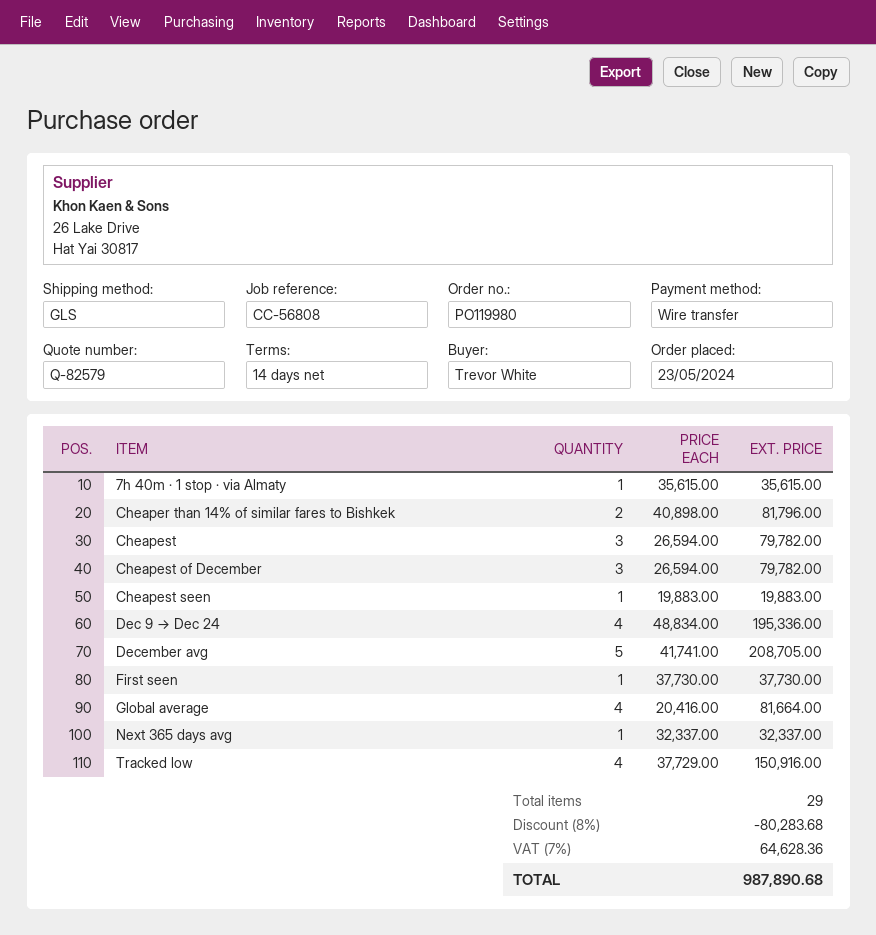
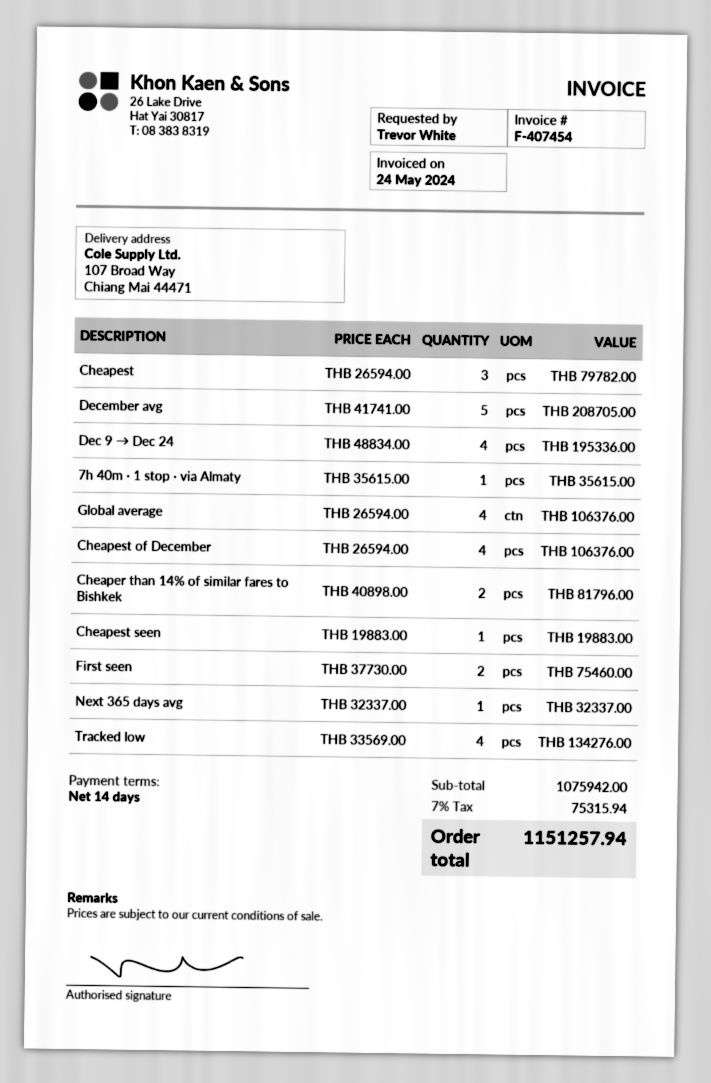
Cheapest of December: 3 x 26594.00 = 79782.00 -> 4 x 26594.00 = 106376.00
First seen: 1 x 37730.00 = 37730.00 -> 2 x 37730.00 = 75460.00
Global average: 4 x 20416.00 = 81664.00 -> 4 x 26594.00 = 106376.00
Tracked low: 4 x 37729.00 = 150916.00 -> 4 x 33569.00 = 134276.00
discount: 8% = 80283.68 -> none
tax: 7% = 64628.36 -> 7% = 75315.94
total: 987890.68 -> 1151257.94

